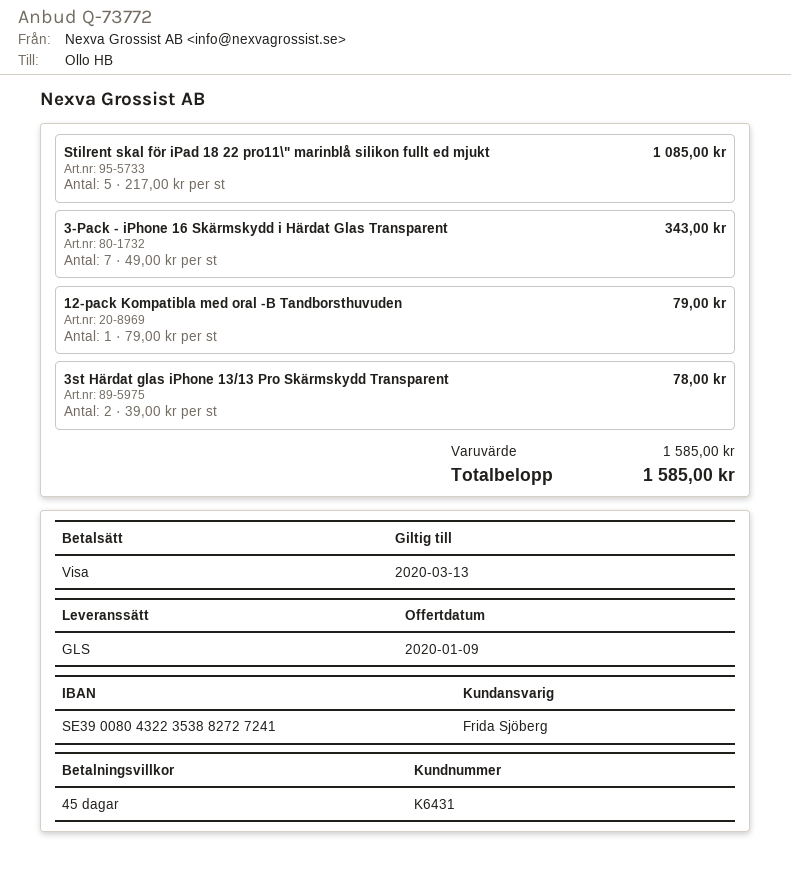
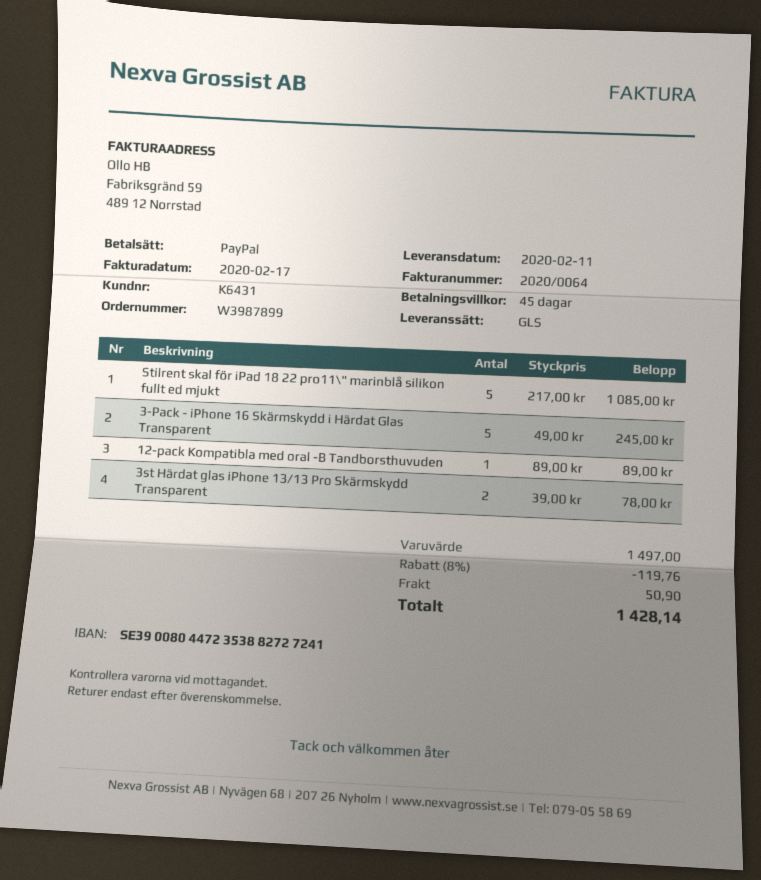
payment method: Visa -> PayPal
bank account: SE3900804322353882727241 -> SE3900804472353882727241
3-Pack - iPhone 16 Skärmskydd i Härdat Glas Transparent: 7 x 49.00 = 343.00 -> 5 x 49.00 = 245.00
12-pack Kompatibla med oral -B Tandborsthuvuden: 1 x 79.00 = 79.00 -> 1 x 89.00 = 89.00
subtotal: 1585.00 -> 1497.00
discount: none -> 8% = 119.76
shipping: none -> 50.90
total: 1585.00 -> 1428.14

